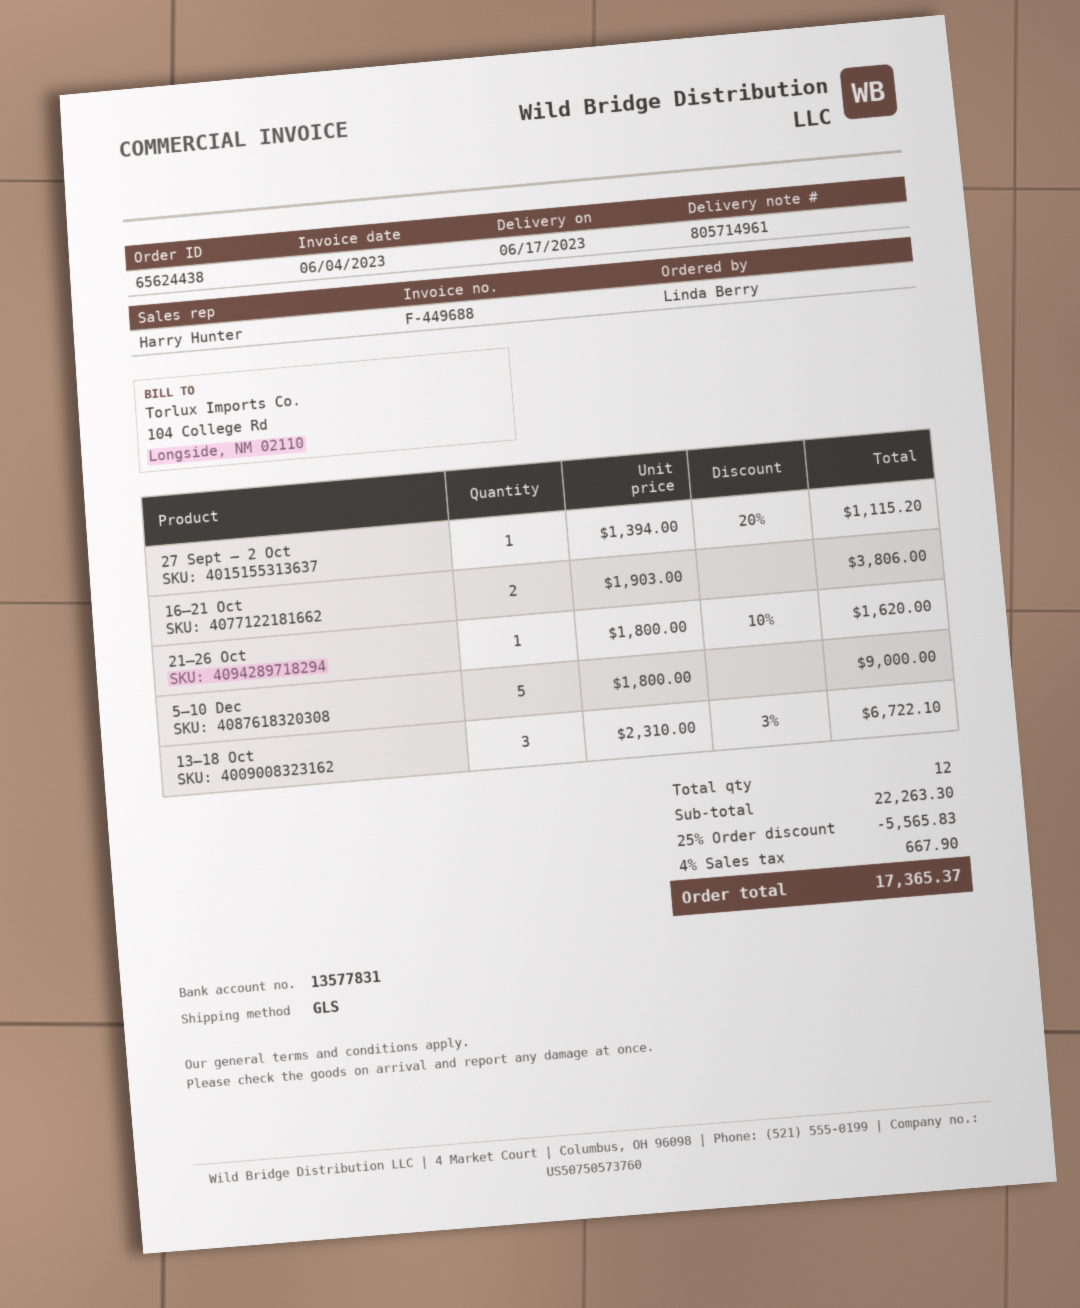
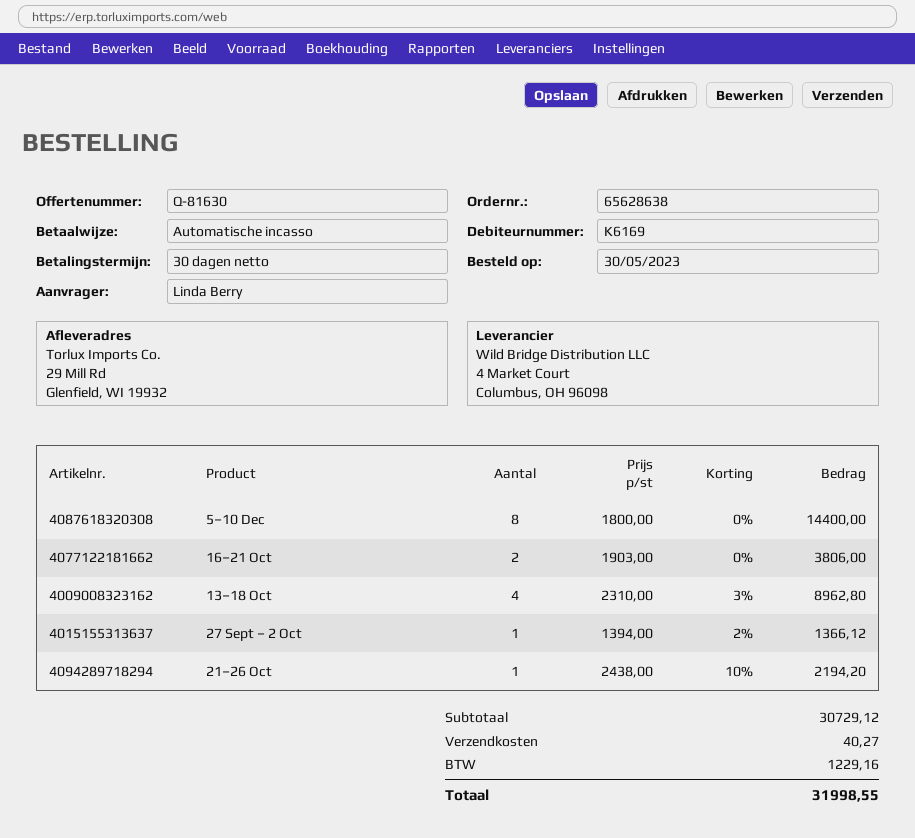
order number: 65624438 -> 65628638
27 Sept – 2 Oct: 1 x 1394.00 - 20% = 1115.20 -> 1 x 1394.00 - 2% = 1366.12
21–26 Oct: 1 x 1800.00 - 10% = 1620.00 -> 1 x 2438.00 - 10% = 2194.20
5–10 Dec: 5 x 1800.00 = 9000.00 -> 8 x 1800.00 = 14400.00
13–18 Oct: 3 x 2310.00 - 3% = 6722.10 -> 4 x 2310.00 - 3% = 8962.80
subtotal: 22263.30 -> 30729.12
discount: 25% = 5565.83 -> none
shipping: none -> 40.27
tax: 667.90 -> 1229.16
total: 17365.37 -> 31998.55

